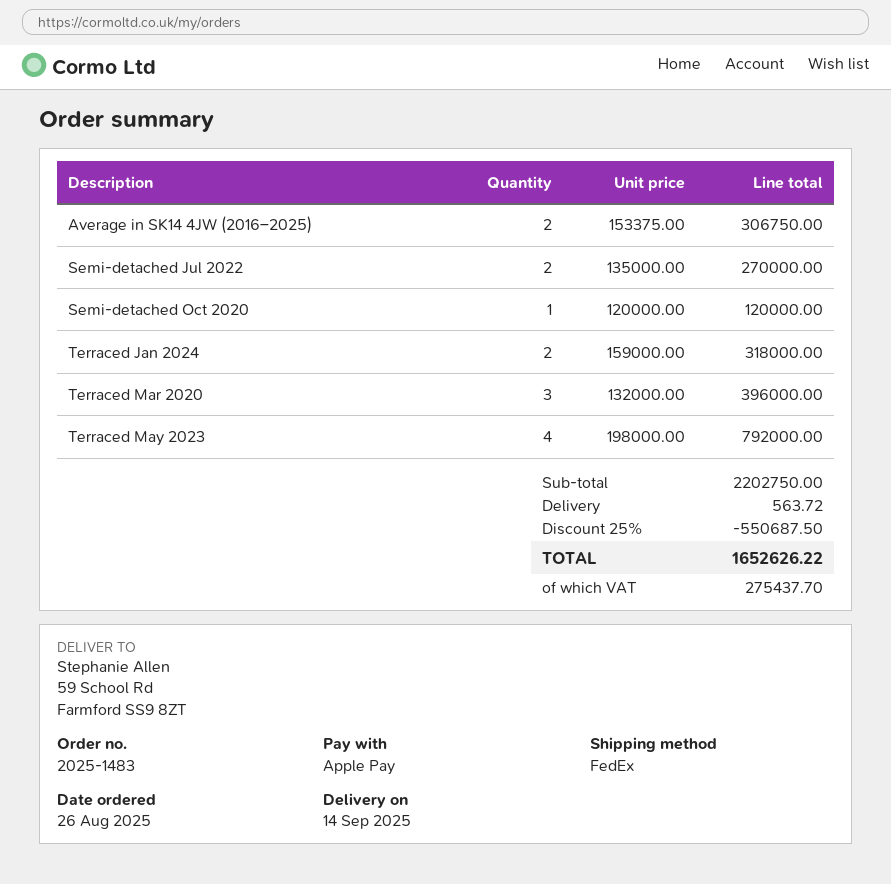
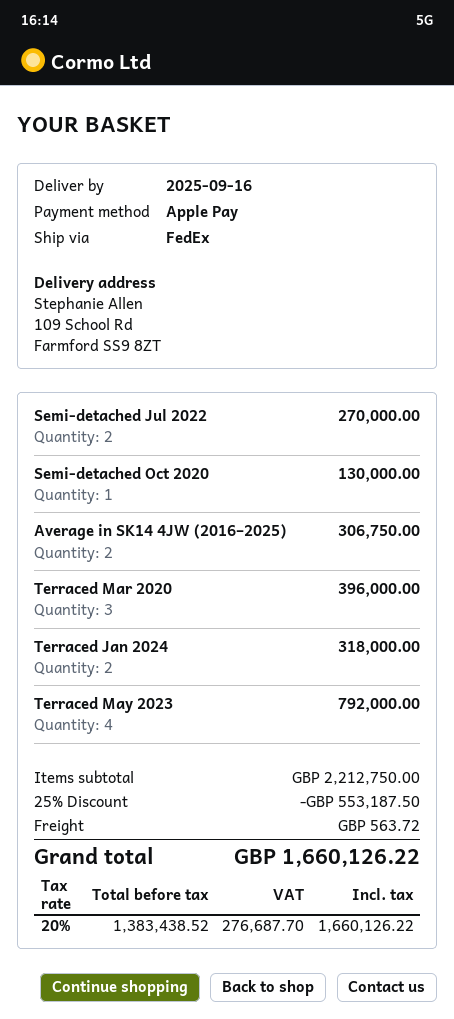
delivery date: 2025-09-14 -> 2025-09-16
ship to: 59 School Rd, Farmford SS9 8ZT -> 109 School Rd, Farmford SS9 8ZT
Semi-detached Oct 2020: 1 for 120000.00 -> 1 for 130000.00
subtotal: 2202750.00 -> 2212750.00
discount: 25% = 550687.50 -> 25% = 553187.50
tax: 275437.70 -> 276687.70
total: 1652626.22 -> 1660126.22

